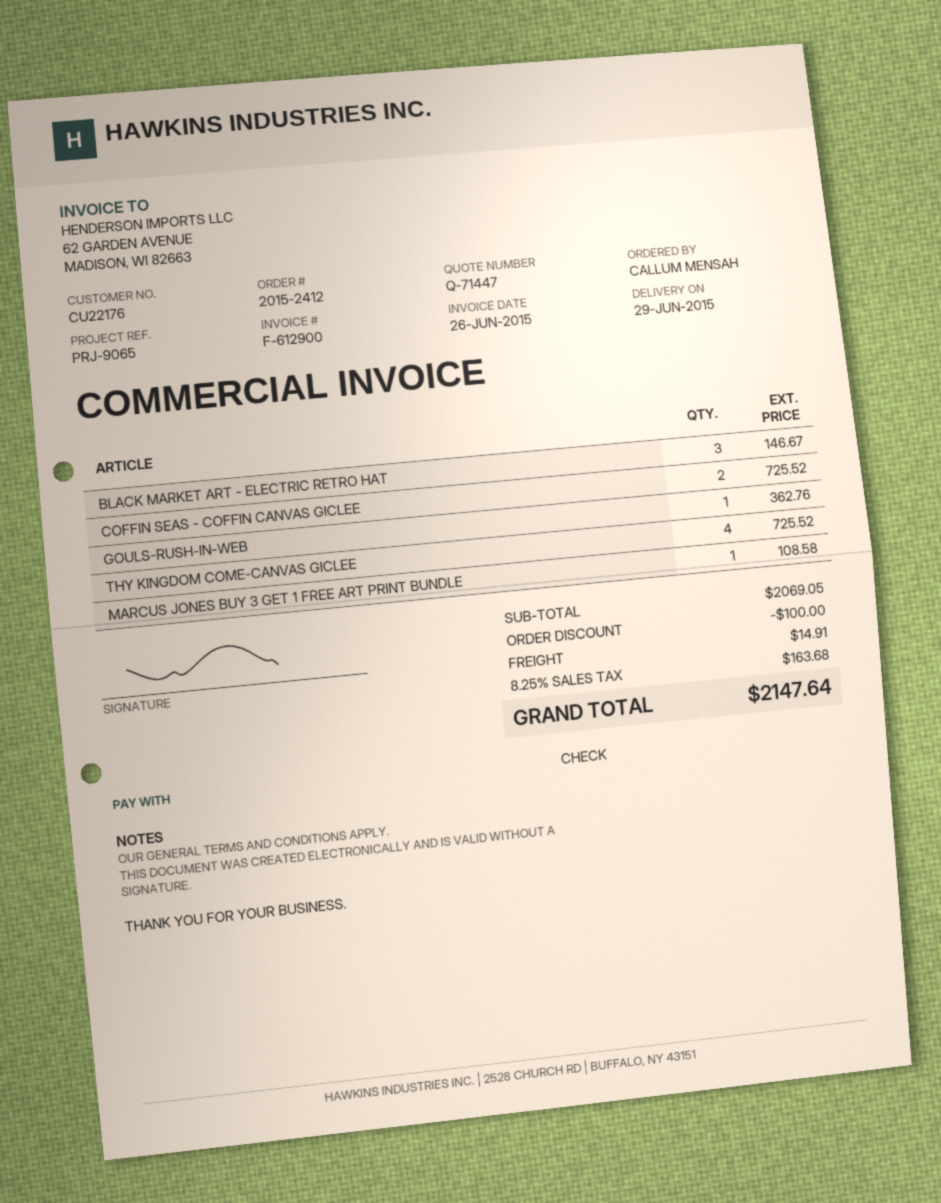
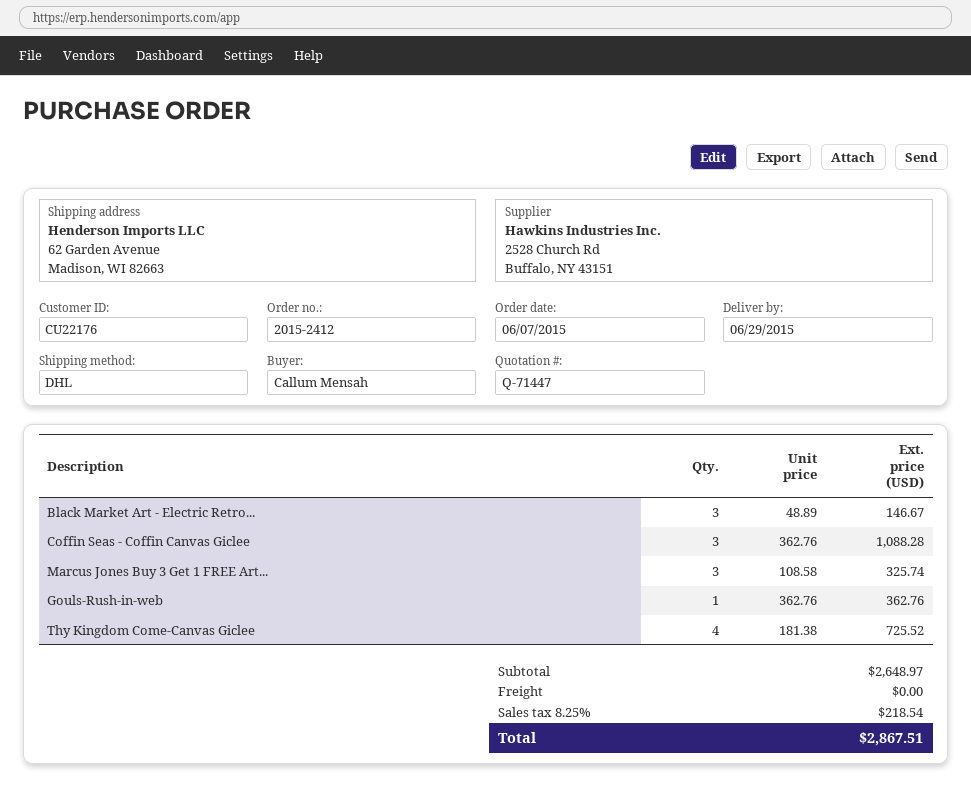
COFFIN SEAS - COFFIN CANVAS GICLEE: 2 for 725.52 -> 3 for 1088.28
MARCUS JONES BUY 3 GET 1 FREE ART PRINT BUNDLE: 1 for 108.58 -> 3 for 325.74
subtotal: 2069.05 -> 2648.97
discount: 100.00 -> none
shipping: 14.91 -> 0.00
tax: 8.25% = 163.68 -> 8.25% = 218.54
total: 2147.64 -> 2867.51

